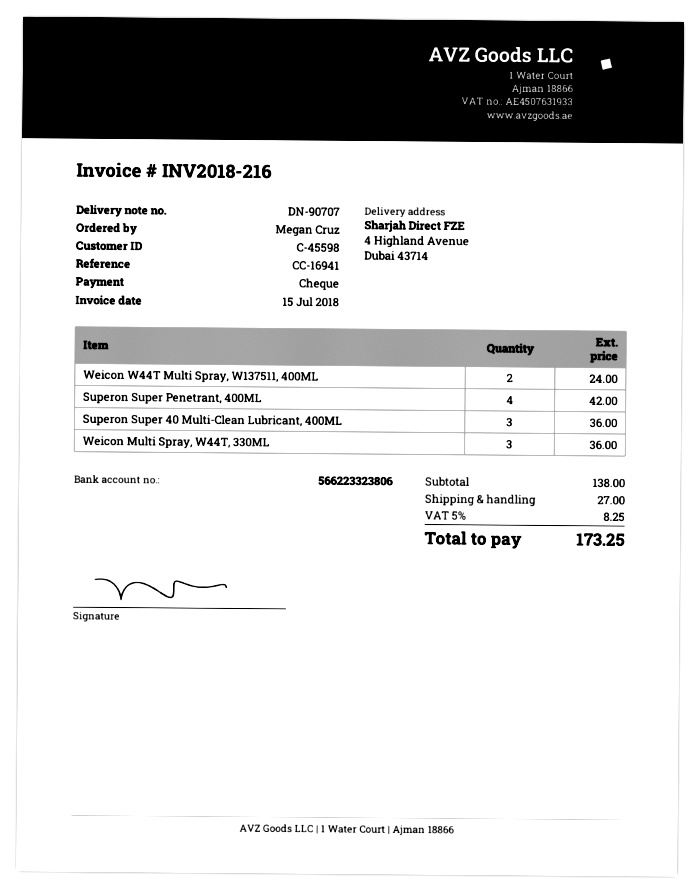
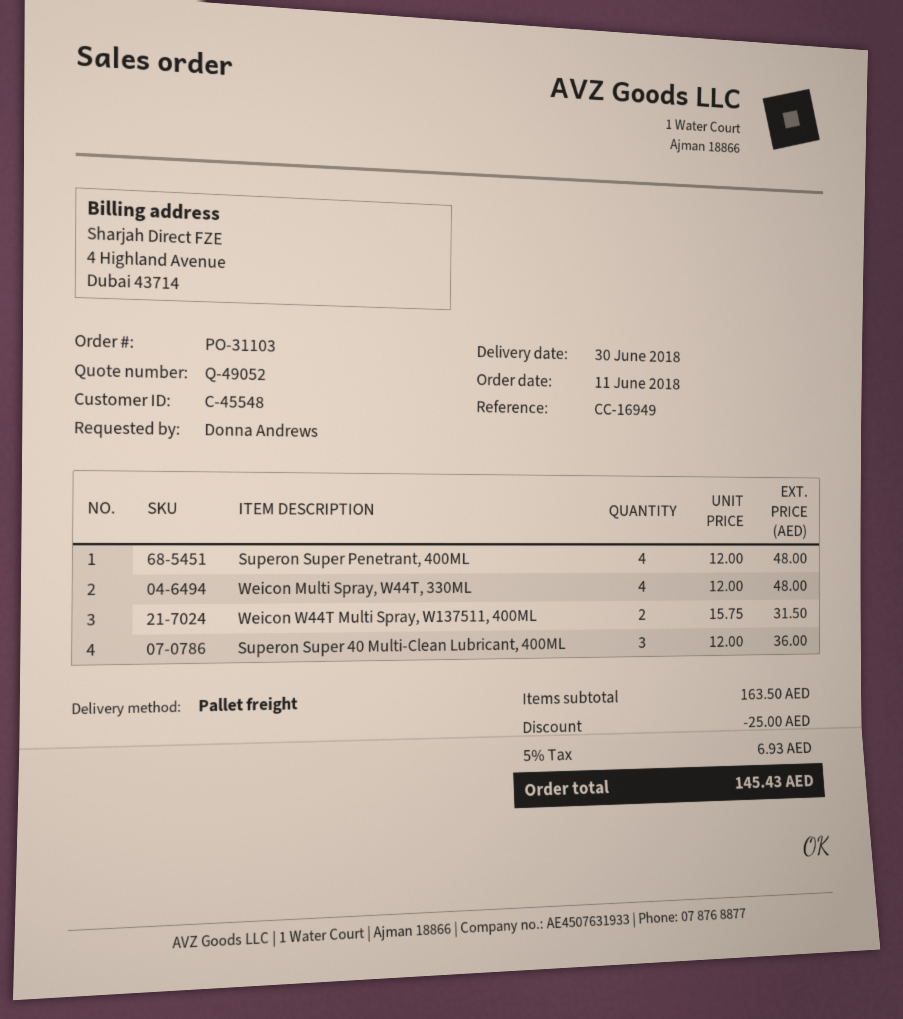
customer number: C-45598 -> C-45548
reference: CC-16941 -> CC-16949
ordered by: Megan Cruz -> Donna Andrews
Weicon W44T Multi Spray, W137511, 400ML: 2 for 24.00 -> 2 for 31.50
Superon Super Penetrant, 400ML: 4 for 42.00 -> 4 for 48.00
Weicon Multi Spray, W44T, 330ML: 3 for 36.00 -> 4 for 48.00
subtotal: 138.00 -> 163.50
discount: none -> 25.00
shipping: 27.00 -> none
tax: 5% = 8.25 -> 5% = 6.93
total: 173.25 -> 145.43

